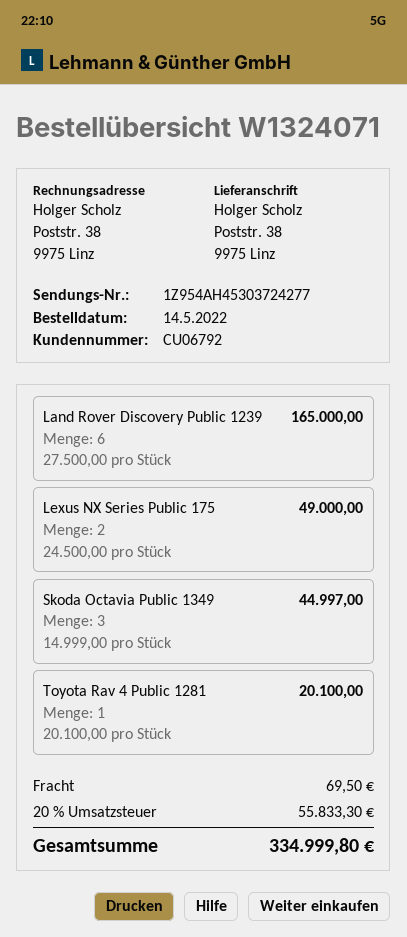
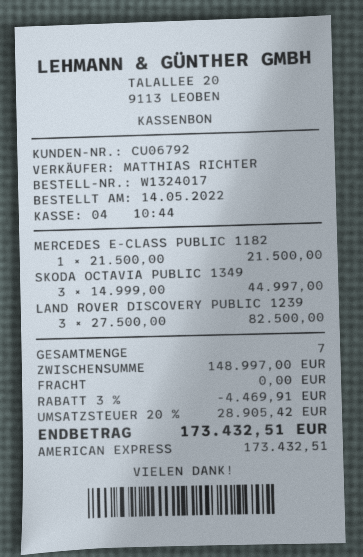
order number: W1324071 -> W1324017
Land Rover Discovery Public 1239: 6 x 27500.00 = 165000.00 -> 3 x 27500.00 = 82500.00
Lexus NX Series Public 175: 2 x 24500.00 = 49000.00 -> none
Toyota Rav 4 Public 1281: 1 x 20100.00 = 20100.00 -> none
MERCEDES E-CLASS PUBLIC 1182: none -> 1 x 21500.00 = 21500.00
discount: none -> 3% = 4469.91
shipping: 69.50 -> 0.00
tax: 20% = 55833.30 -> 20% = 28905.42
total: 334999.80 -> 173432.51

